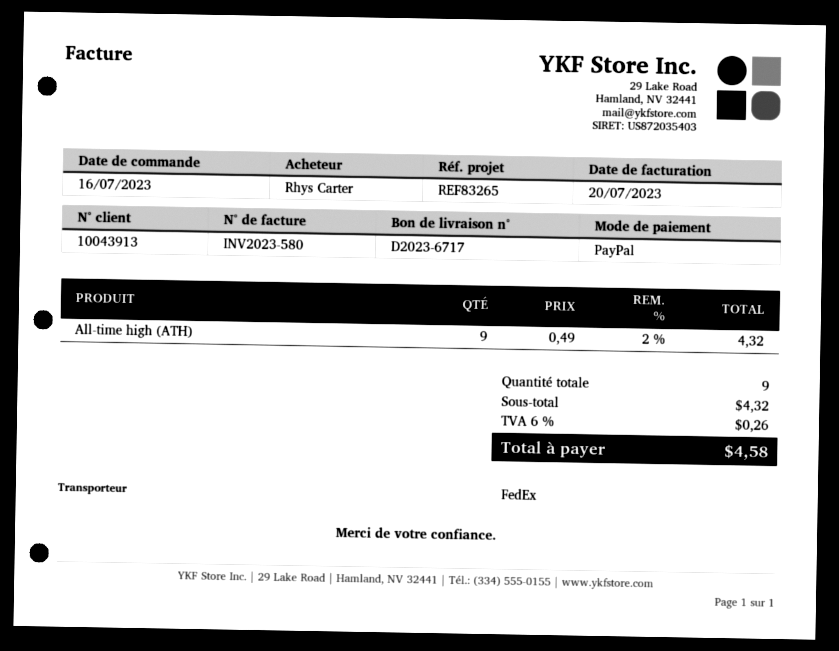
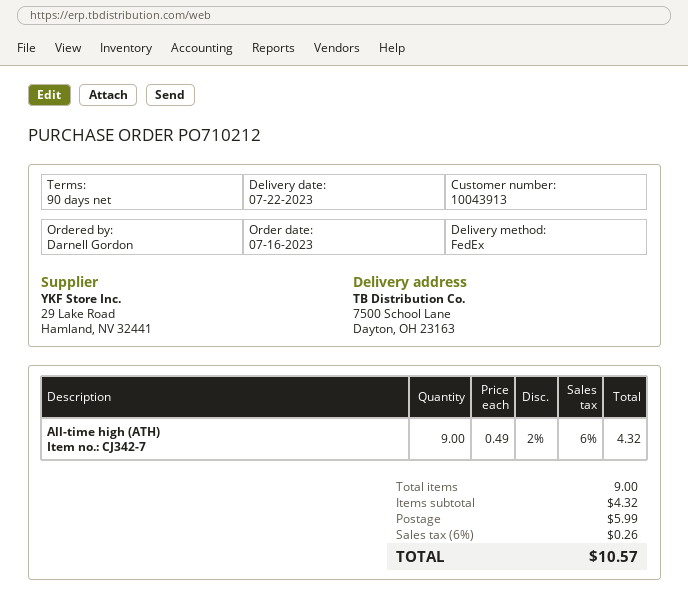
ordered by: Rhys Carter -> Darnell Gordon
shipping: none -> 5.99
total: 4.58 -> 10.57

